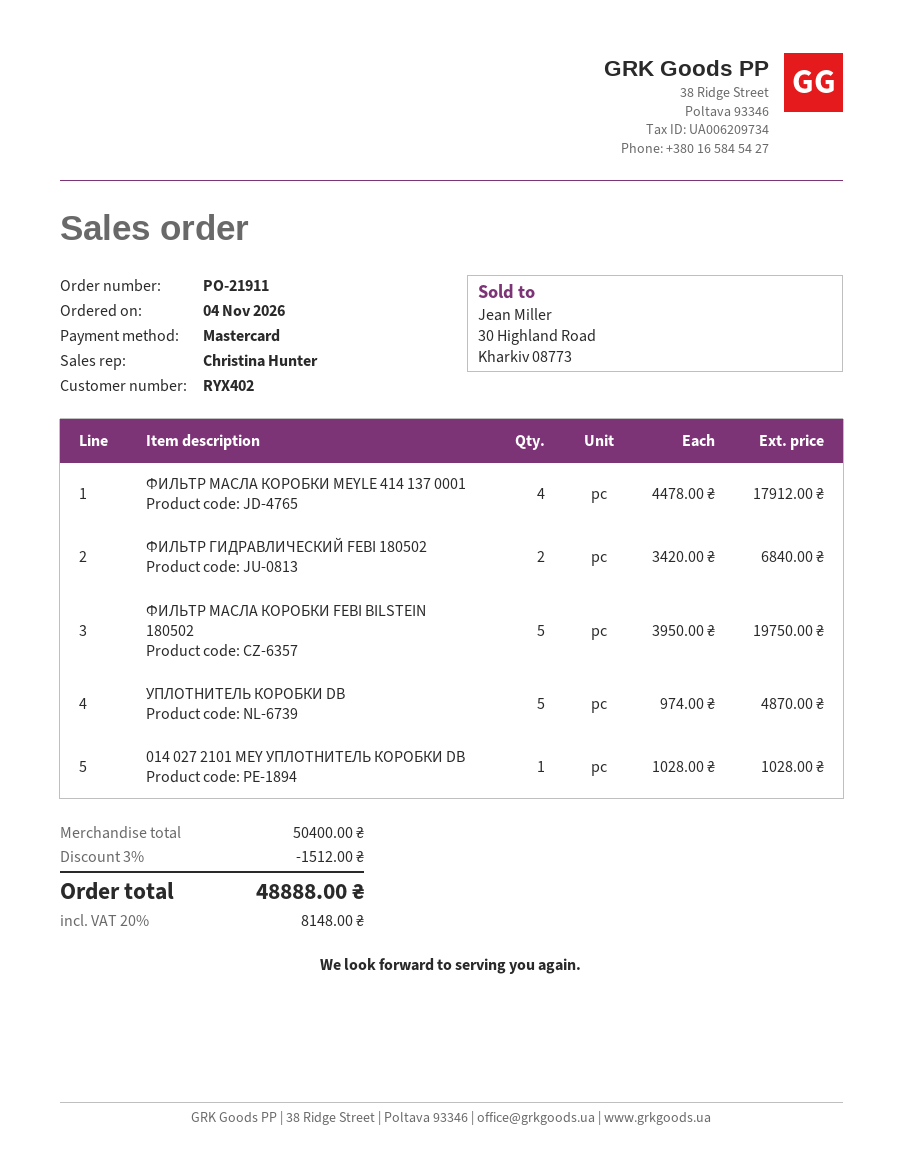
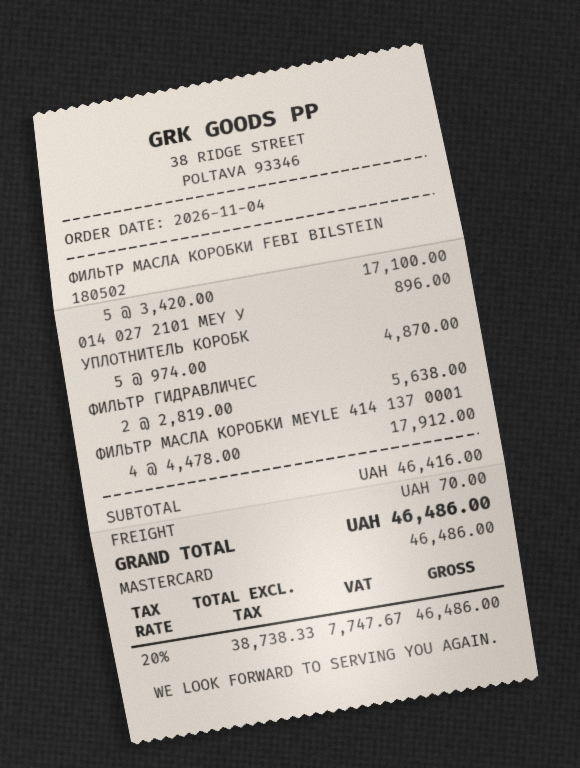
ФИЛЬТР ГИДРАВЛИЧЕСКИЙ FEBI 180502: 2 x 3420.00 = 6840.00 -> 2 x 2819.00 = 5638.00
ФИЛЬТР МАСЛА КОРОБКИ FEBI BILSTEIN 180502: 5 x 3950.00 = 19750.00 -> 5 x 3420.00 = 17100.00
014 027 2101 MEY УПЛОТНИТЕЛЬ КОРОБКИ DB: 1 x 1028.00 = 1028.00 -> 1 x 896.00 = 896.00
subtotal: 50400.00 -> 46416.00
discount: 3% = 1512.00 -> none
shipping: none -> 70.00
tax: 20% = 8148.00 -> 20% = 7747.67
total: 48888.00 -> 46486.00

